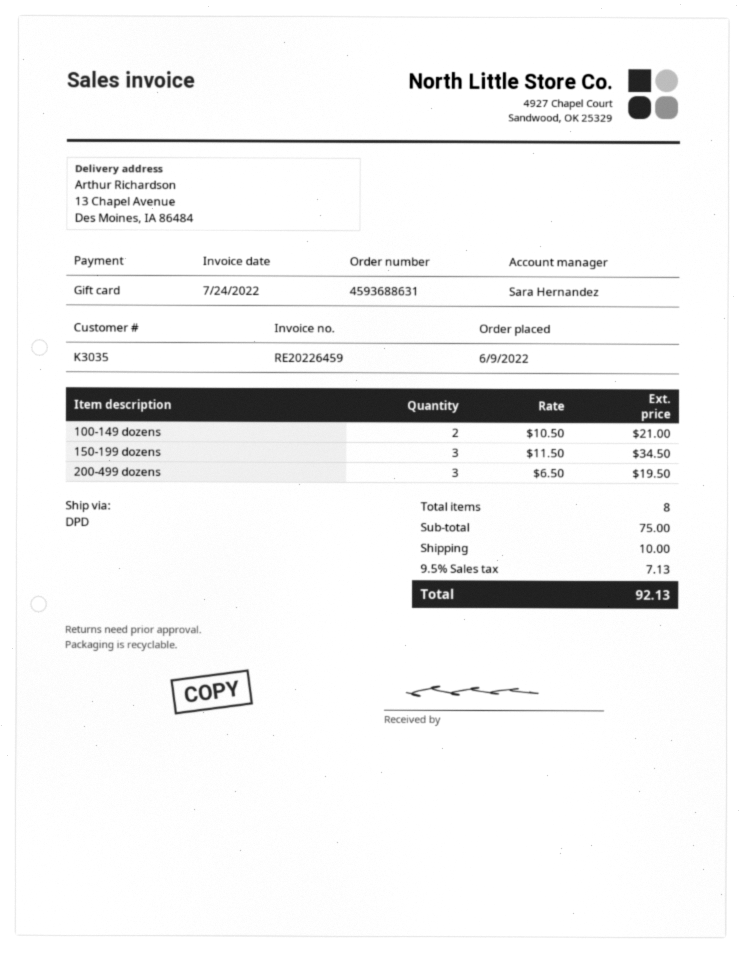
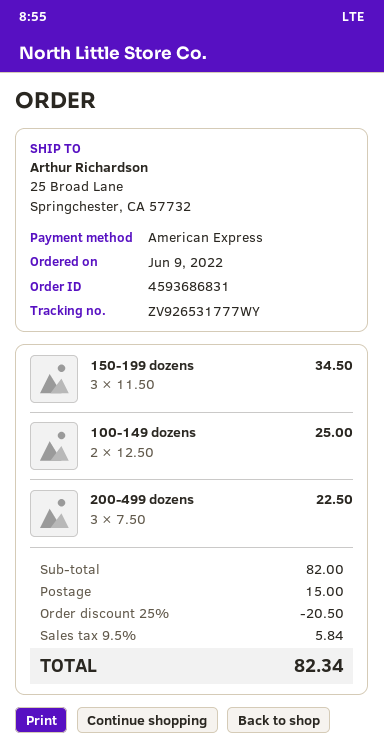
order number: 4593688631 -> 4593686831
payment method: gift card -> American Express
ship to: 13 Chapel Avenue, Des Moines, IA 86484 -> 25 Broad Lane, Springchester, CA 57732
100-149 dozens: 2 x 10.50 = 21.00 -> 2 x 12.50 = 25.00
200-499 dozens: 3 x 6.50 = 19.50 -> 3 x 7.50 = 22.50
subtotal: 75.00 -> 82.00
discount: none -> 25% = 20.50
shipping: 10.00 -> 15.00
tax: 9.5% = 7.13 -> 9.5% = 5.84
total: 92.13 -> 82.34

